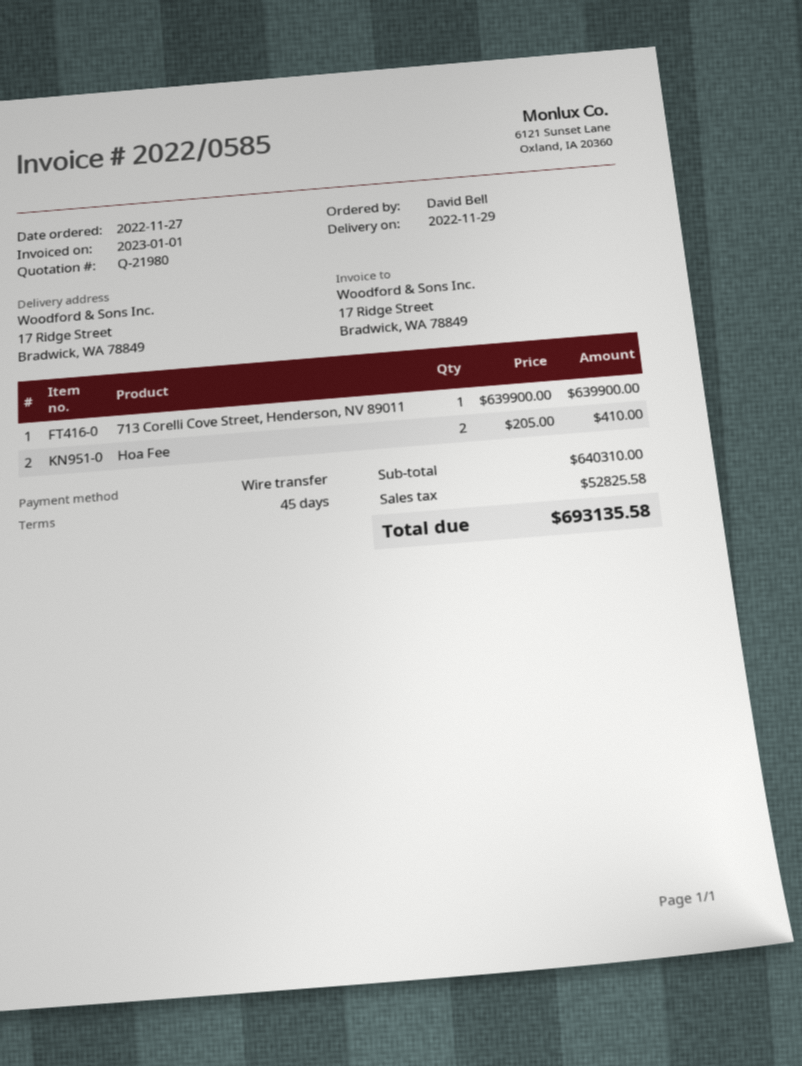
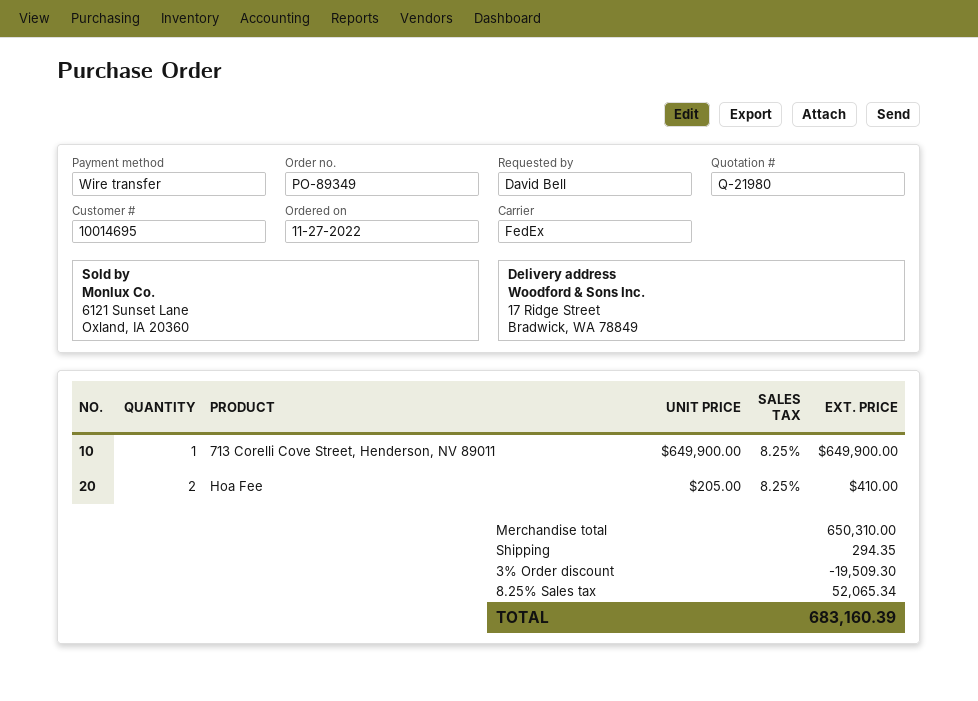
713 Corelli Cove Street, Henderson, NV 89011: 1 x 639900.00 = 639900.00 -> 1 x 649900.00 = 649900.00
subtotal: 640310.00 -> 650310.00
discount: none -> 3% = 19509.30
shipping: none -> 294.35
tax: 52825.58 -> 52065.34
total: 693135.58 -> 683160.39

